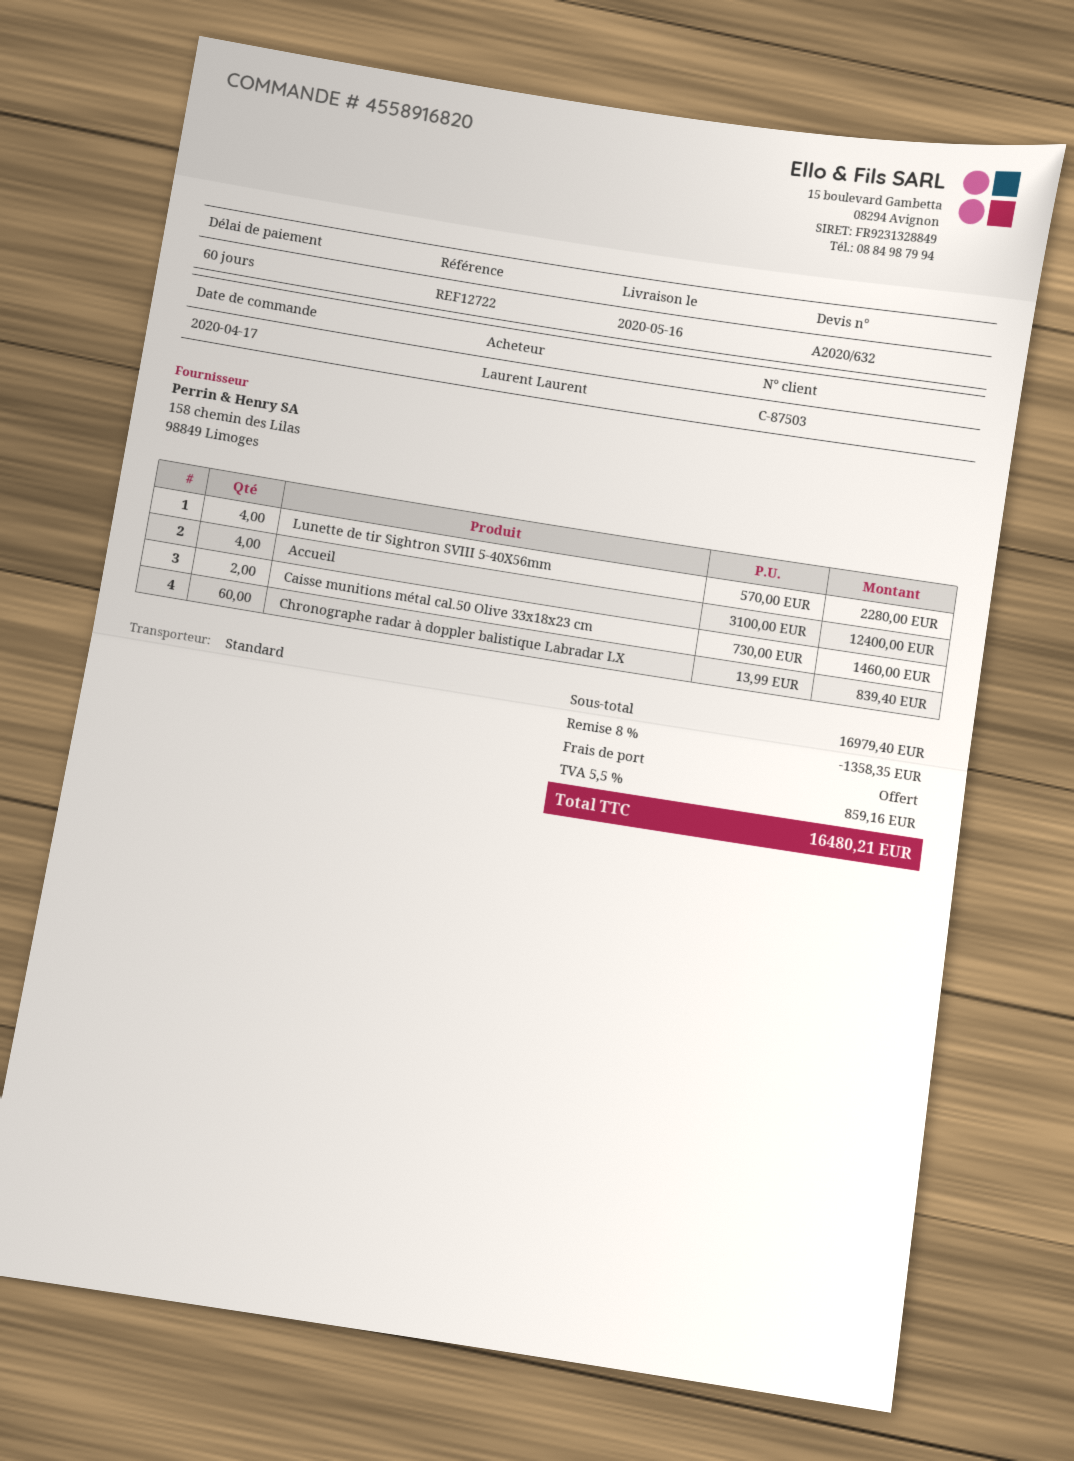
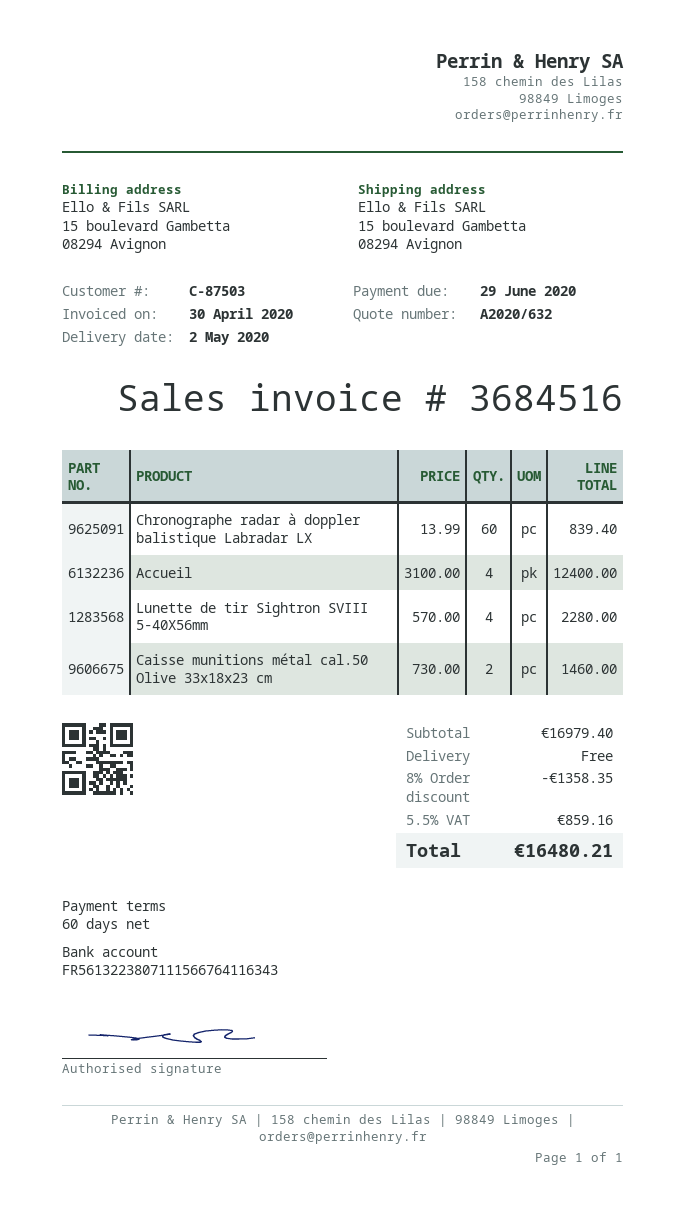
delivery date: 2020-05-16 -> 2020-05-02

